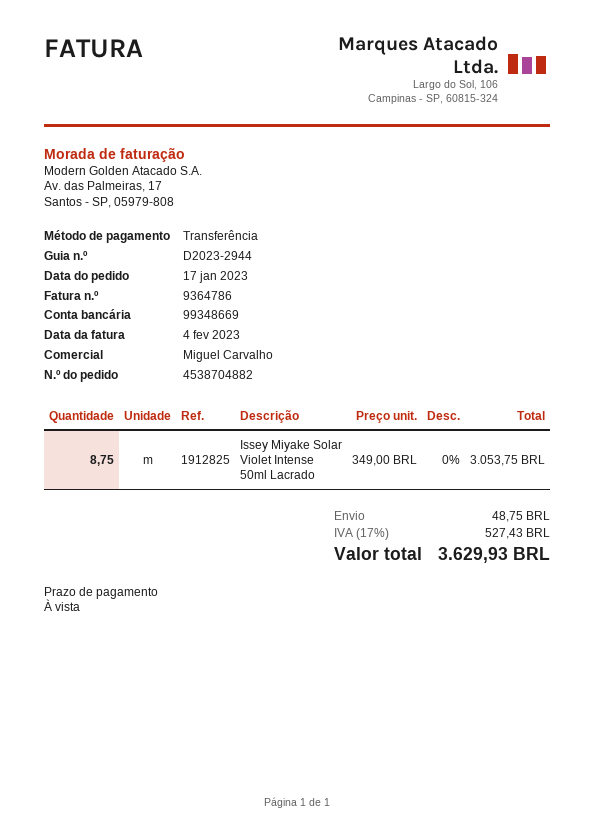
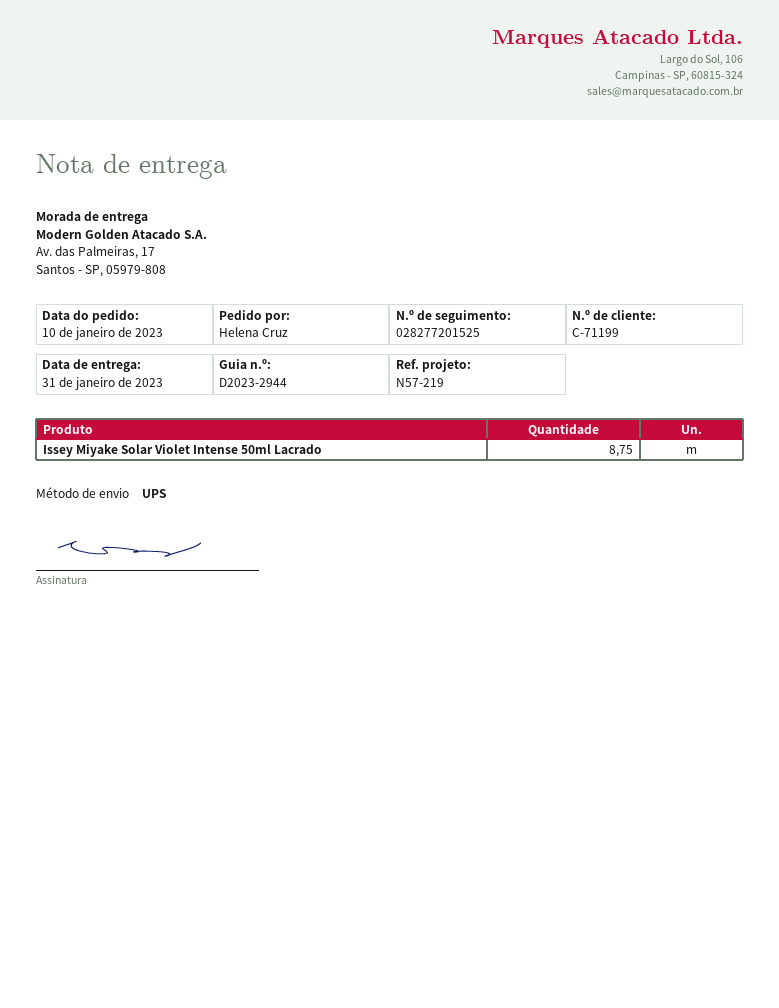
order date: 2023-01-17 -> 2023-01-10

